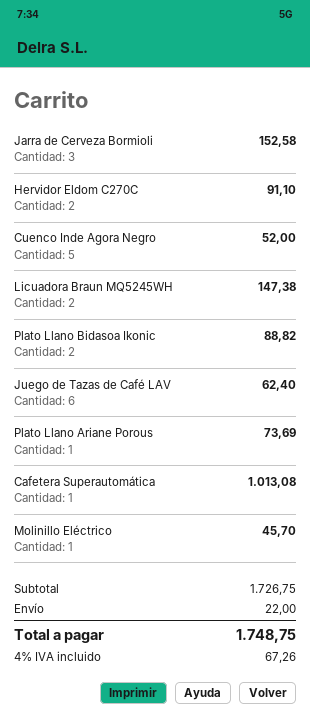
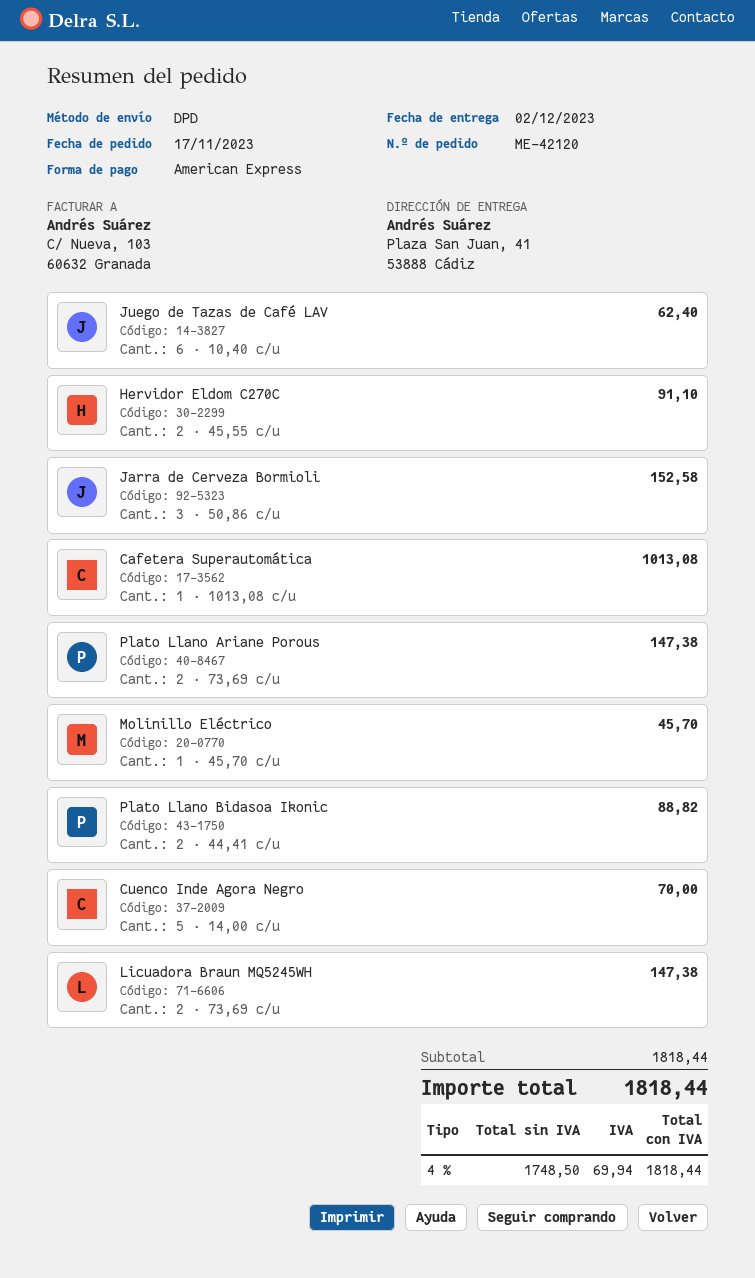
Cuenco Inde Agora Negro: 5 for 52.00 -> 5 for 70.00
Plato Llano Ariane Porous: 1 for 73.69 -> 2 for 147.38
subtotal: 1726.75 -> 1818.44
shipping: 22.00 -> none
tax: 4% = 67.26 -> 4% = 69.94
total: 1748.75 -> 1818.44

